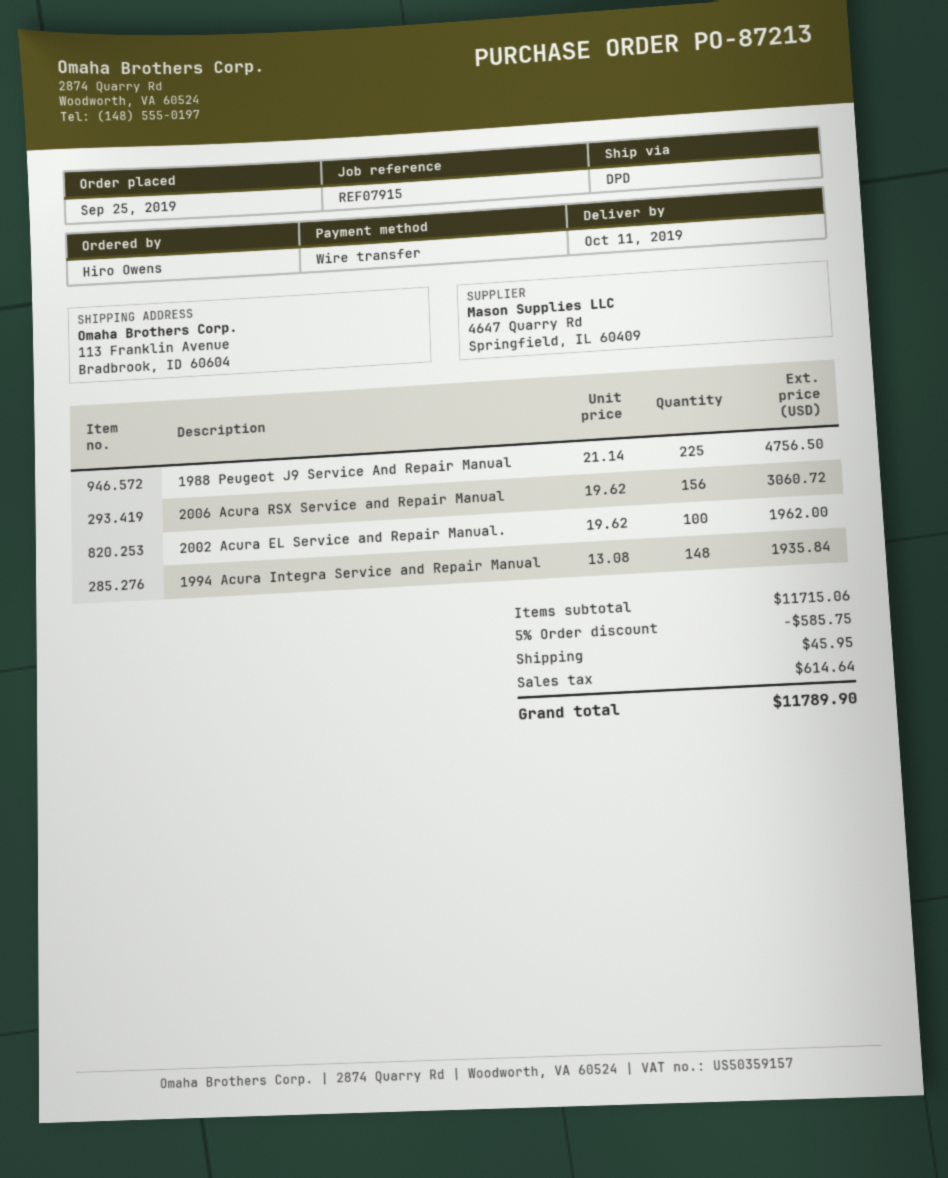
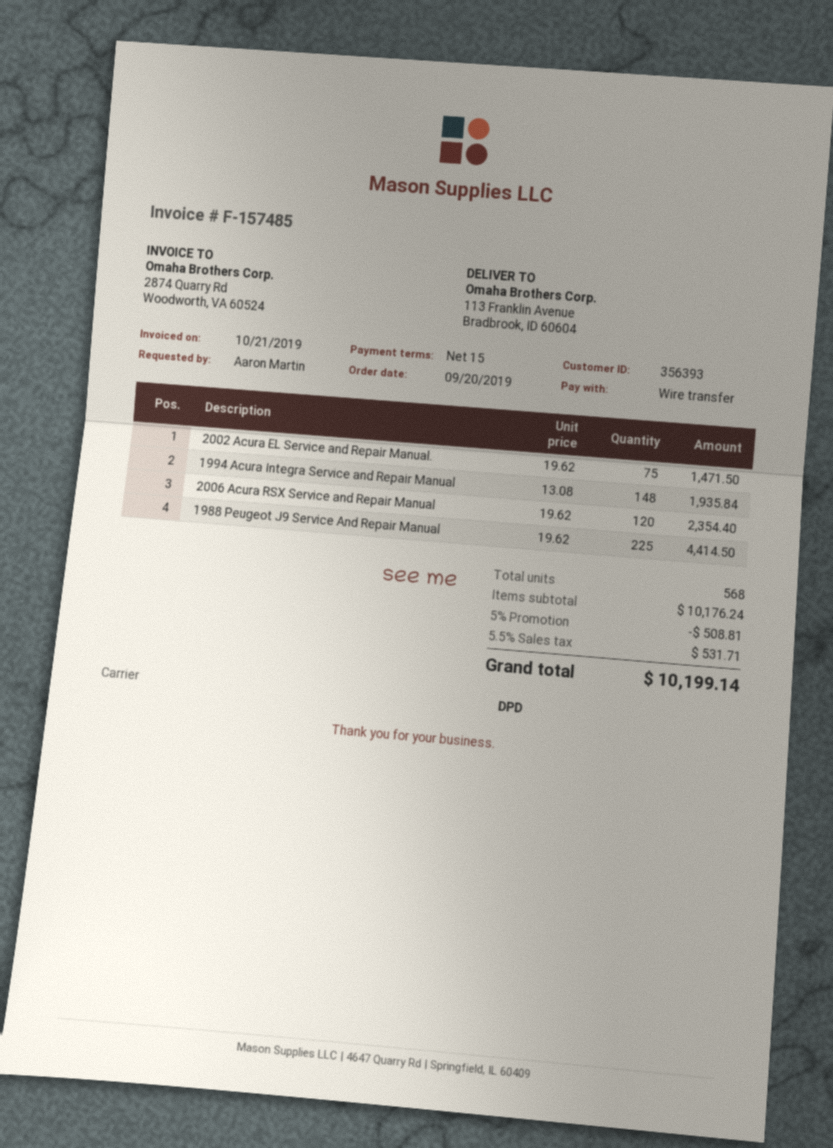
order date: 2019-09-25 -> 2019-09-20
ordered by: Hiro Owens -> Aaron Martin
1988 Peugeot J9 Service And Repair Manual: 225 x 21.14 = 4756.50 -> 225 x 19.62 = 4414.50
2006 Acura RSX Service and Repair Manual: 156 x 19.62 = 3060.72 -> 120 x 19.62 = 2354.40
2002 Acura EL Service and Repair Manual.: 100 x 19.62 = 1962.00 -> 75 x 19.62 = 1471.50
subtotal: 11715.06 -> 10176.24
discount: 5% = 585.75 -> 5% = 508.81
shipping: 45.95 -> none
tax: 614.64 -> 531.71
total: 11789.90 -> 10199.14

